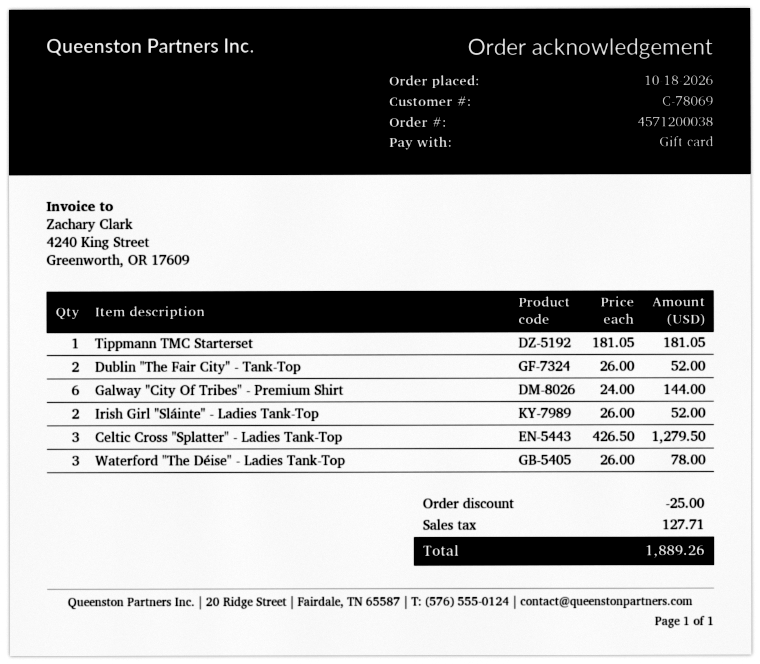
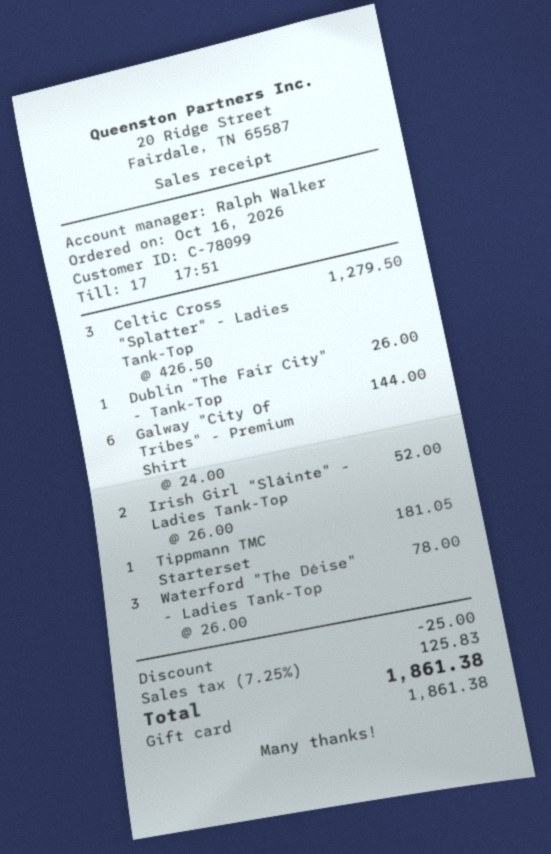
order date: 2026-10-18 -> 2026-10-16
customer number: C-78069 -> C-78099
Dublin "The Fair City" - Tank-Top: 2 x 26.00 = 52.00 -> 1 x 26.00 = 26.00
tax: 127.71 -> 125.83
total: 1889.26 -> 1861.38

